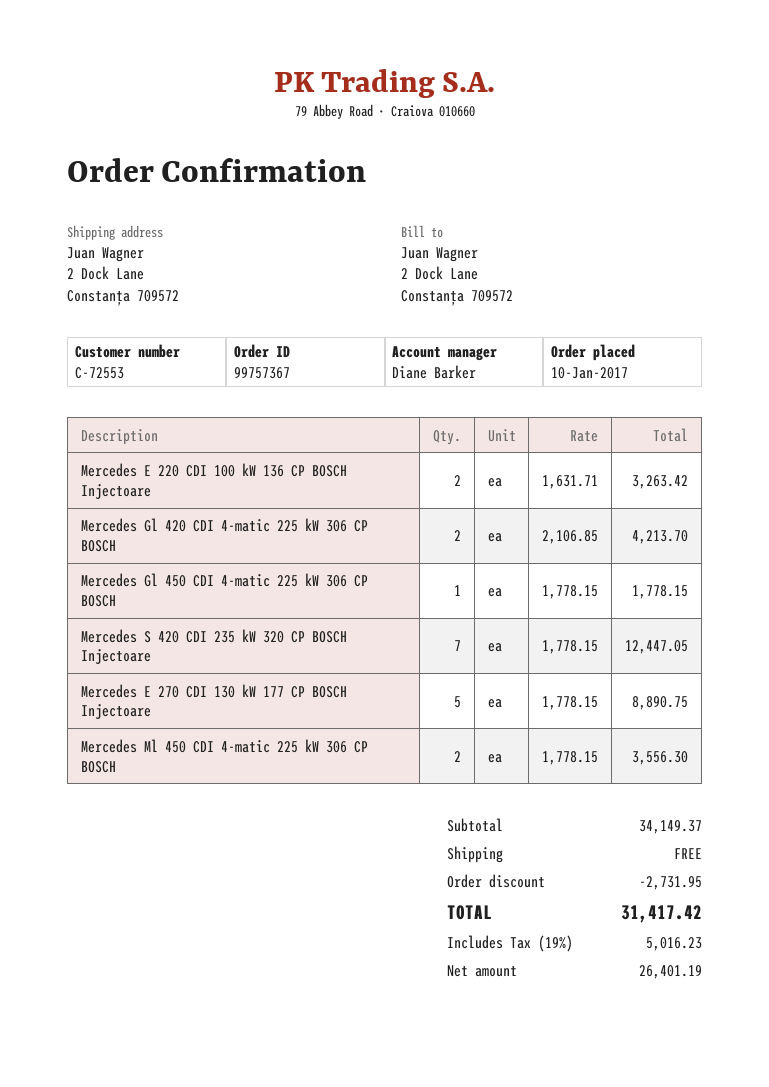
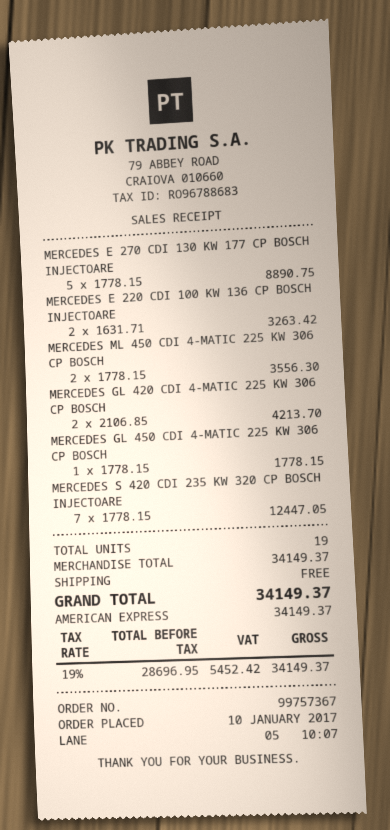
discount: 2731.95 -> none
net: 26401.19 -> 28696.95
tax: 19% = 5016.23 -> 19% = 5452.42
total: 31417.42 -> 34149.37

